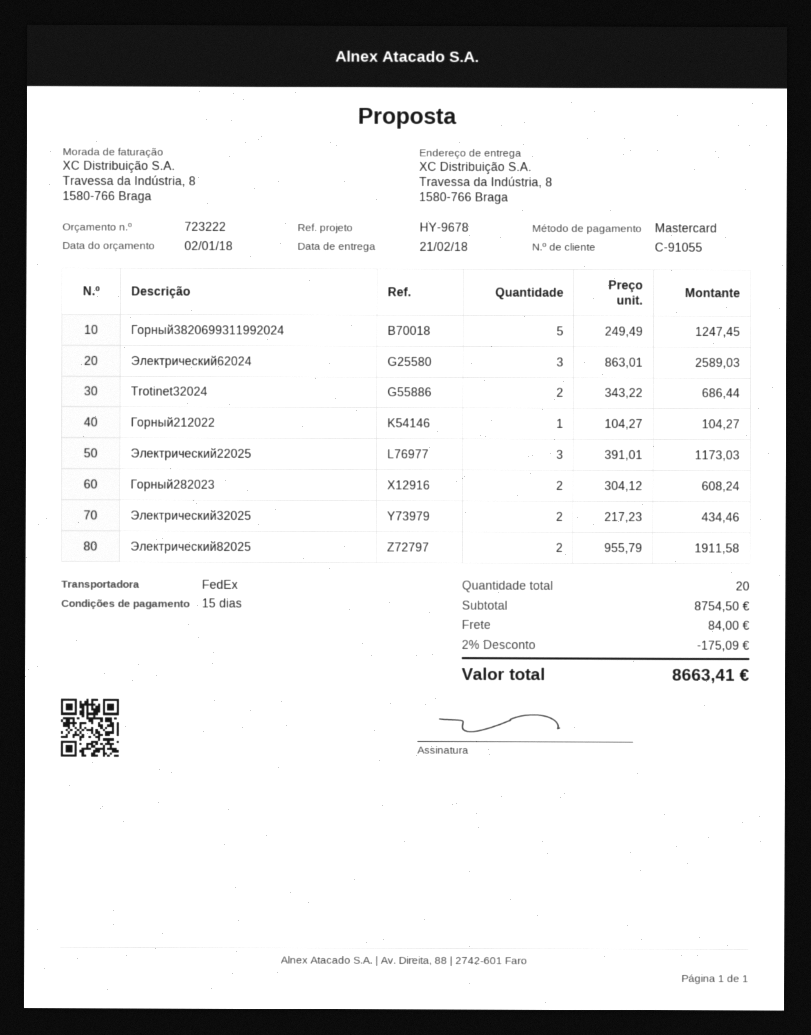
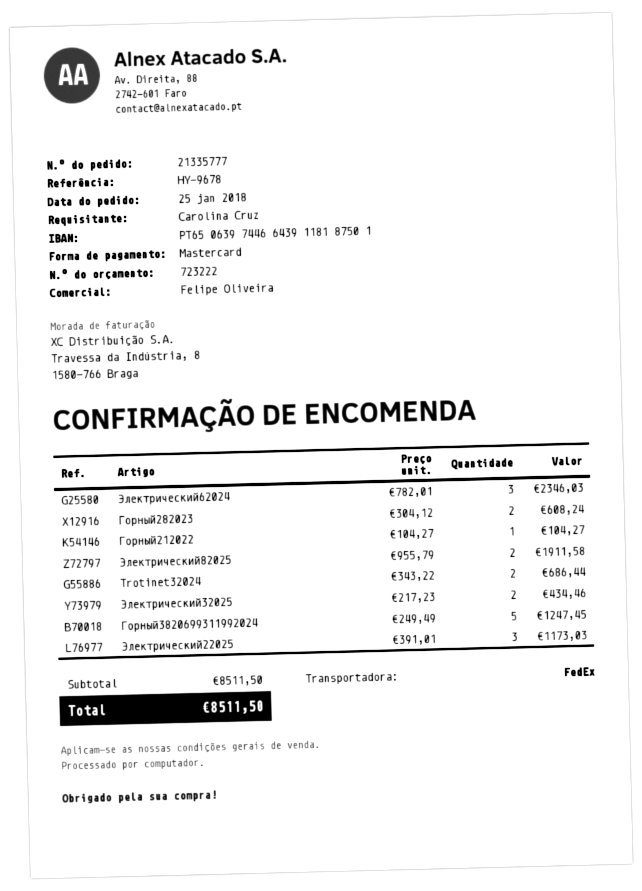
Электрический62024: 3 x 863.01 = 2589.03 -> 3 x 782.01 = 2346.03
subtotal: 8754.50 -> 8511.50
discount: 2% = 175.09 -> none
shipping: 84.00 -> none
total: 8663.41 -> 8511.50

